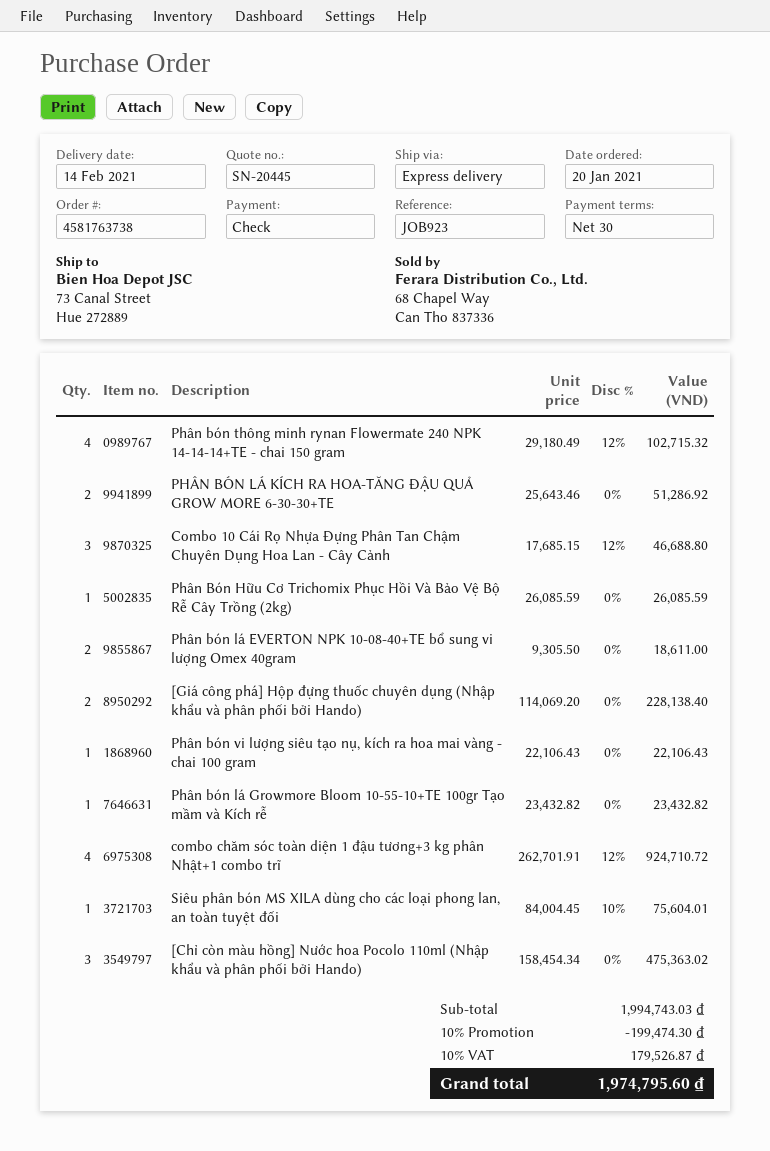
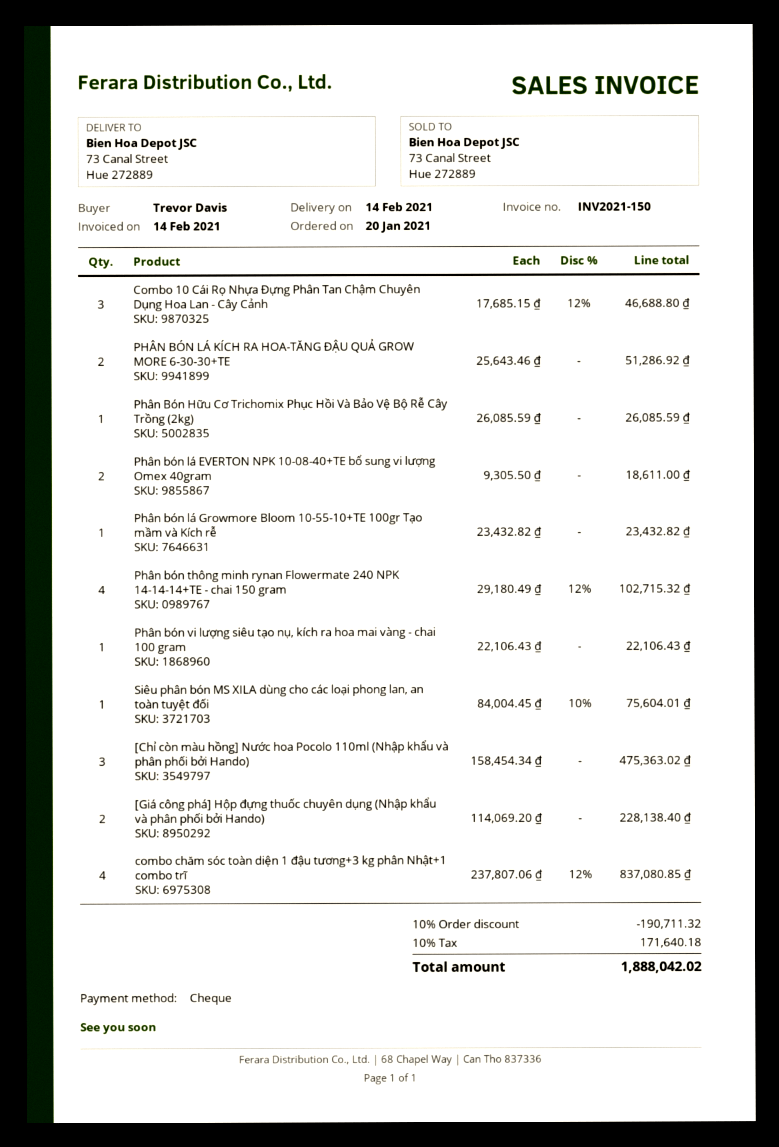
combo chăm sóc toàn diện 1 đậu tương+3 kg phân Nhật+1 combo trĩ: 4 x 262701.91 - 12% = 924710.72 -> 4 x 237807.06 - 12% = 837080.85
discount: 10% = 199474.30 -> 10% = 190711.32
tax: 10% = 179526.87 -> 10% = 171640.18
total: 1974795.60 -> 1888042.02

